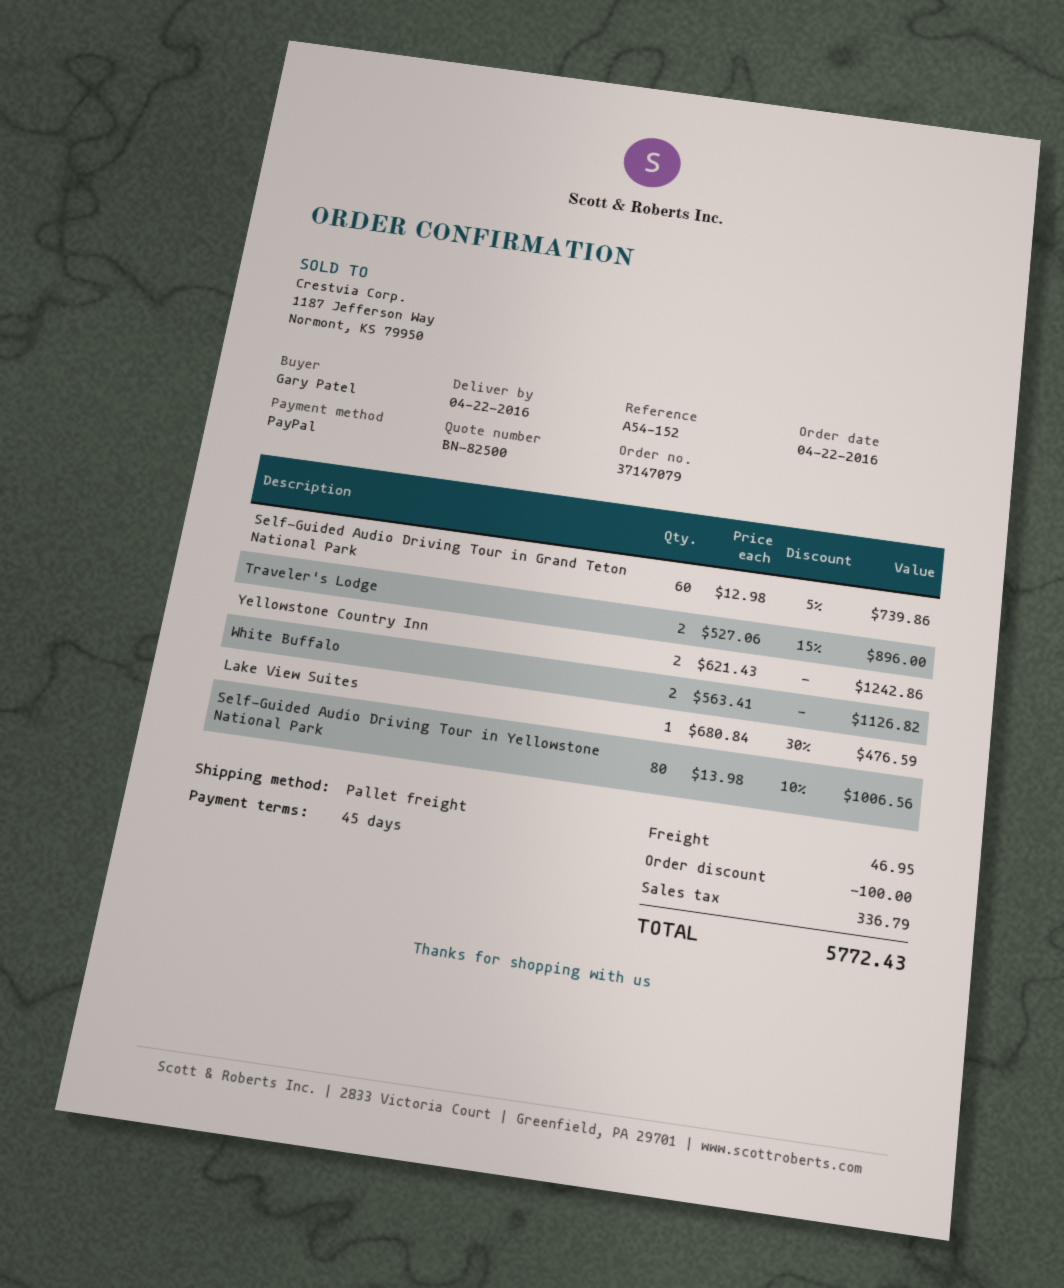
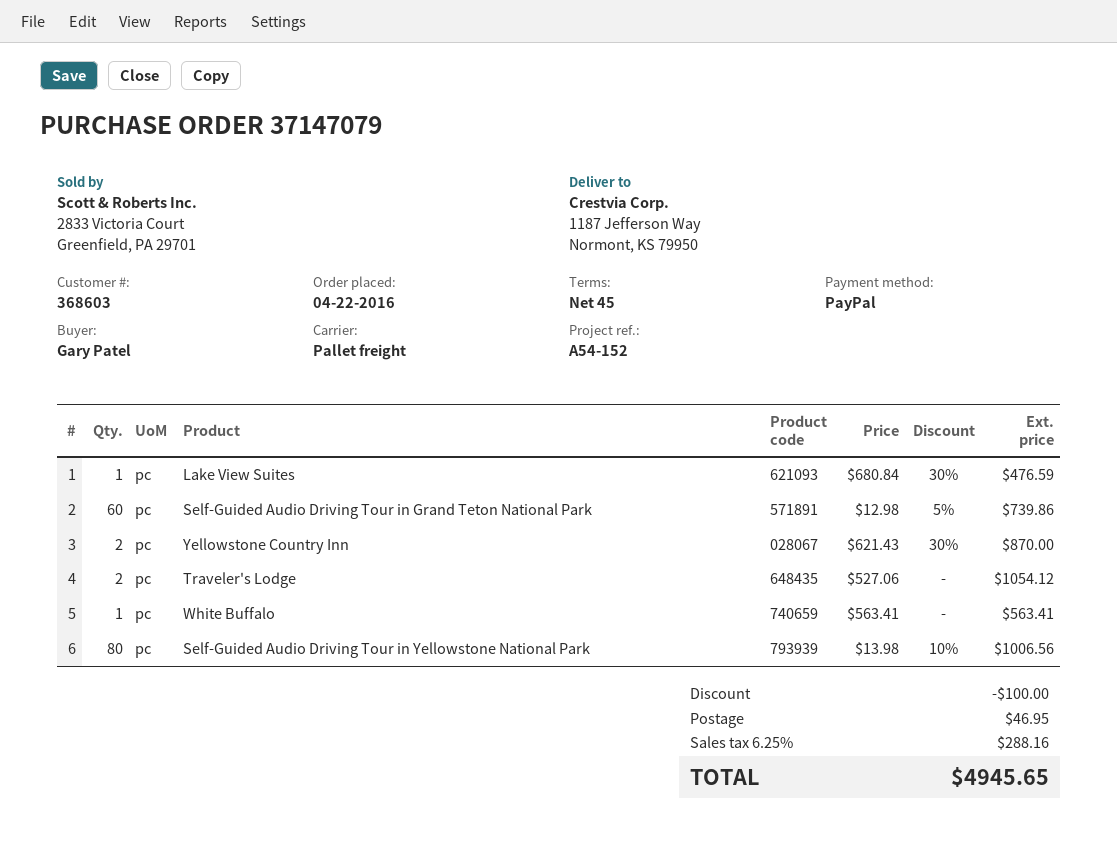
Traveler's Lodge: 2 x 527.06 - 15% = 896.00 -> 2 x 527.06 = 1054.12
Yellowstone Country Inn: 2 x 621.43 = 1242.86 -> 2 x 621.43 - 30% = 870.00
White Buffalo: 2 x 563.41 = 1126.82 -> 1 x 563.41 = 563.41
tax: 336.79 -> 288.16
total: 5772.43 -> 4945.65

